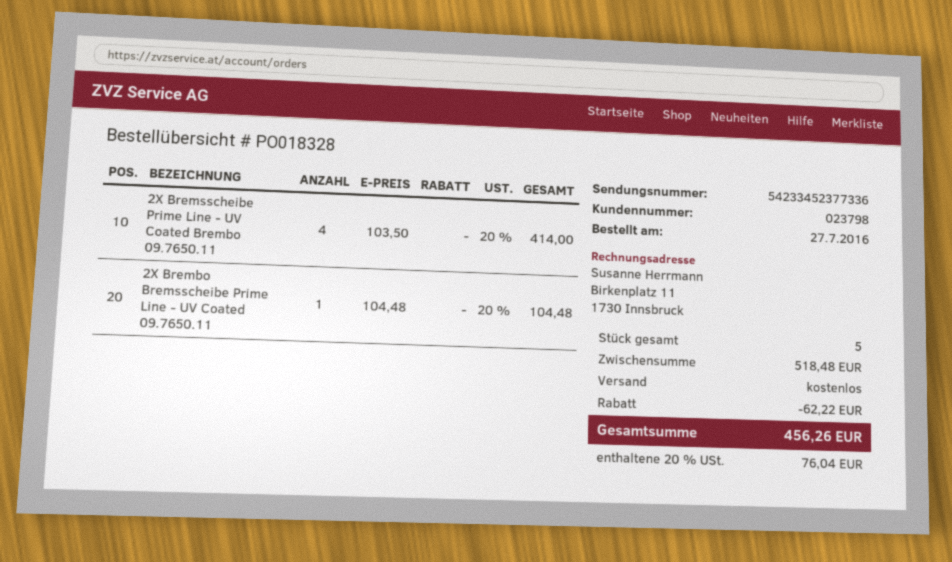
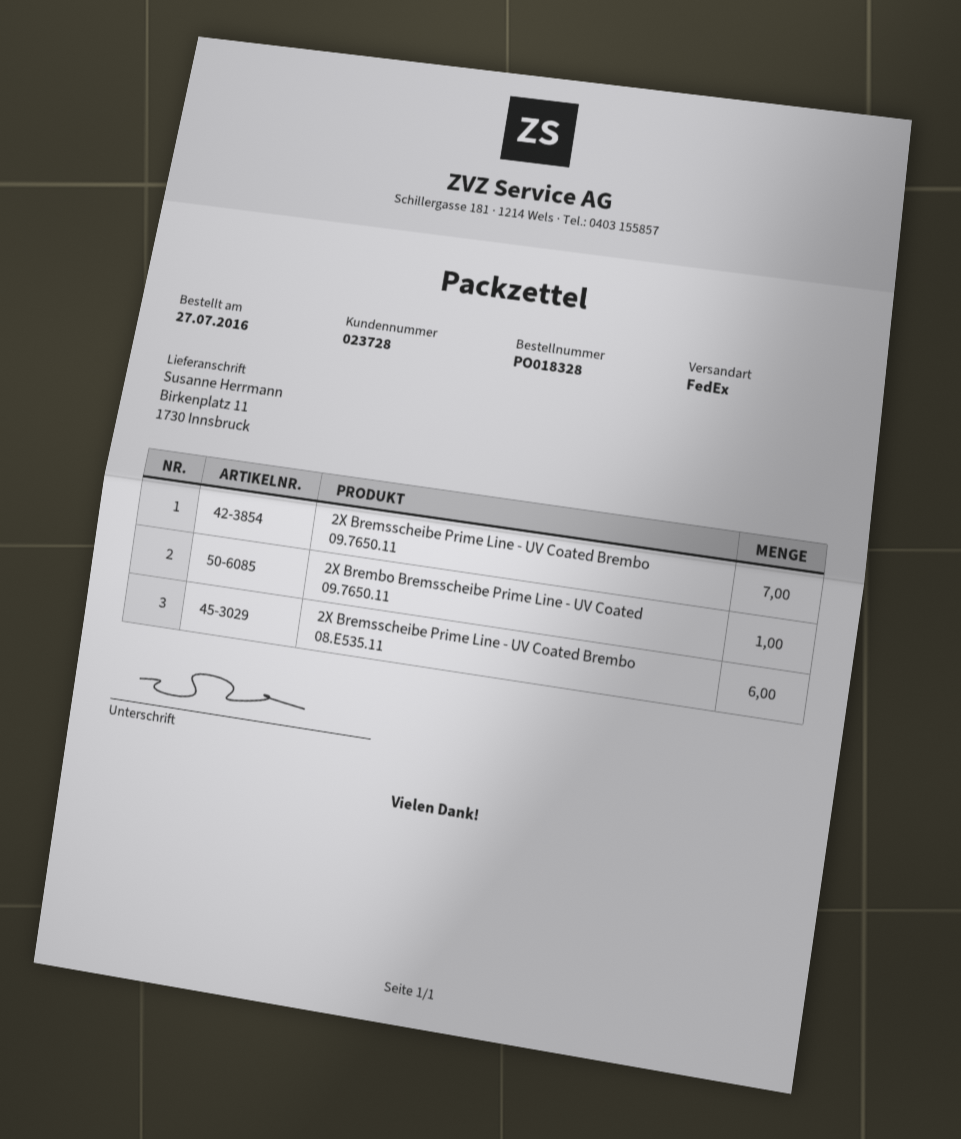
customer number: 023798 -> 023728
2X Bremsscheibe Prime Line - UV Coated Brembo 09.7650.11: 4 -> 7
2X Bremsscheibe Prime Line - UV Coated Brembo 08.E535.11: none -> 6

